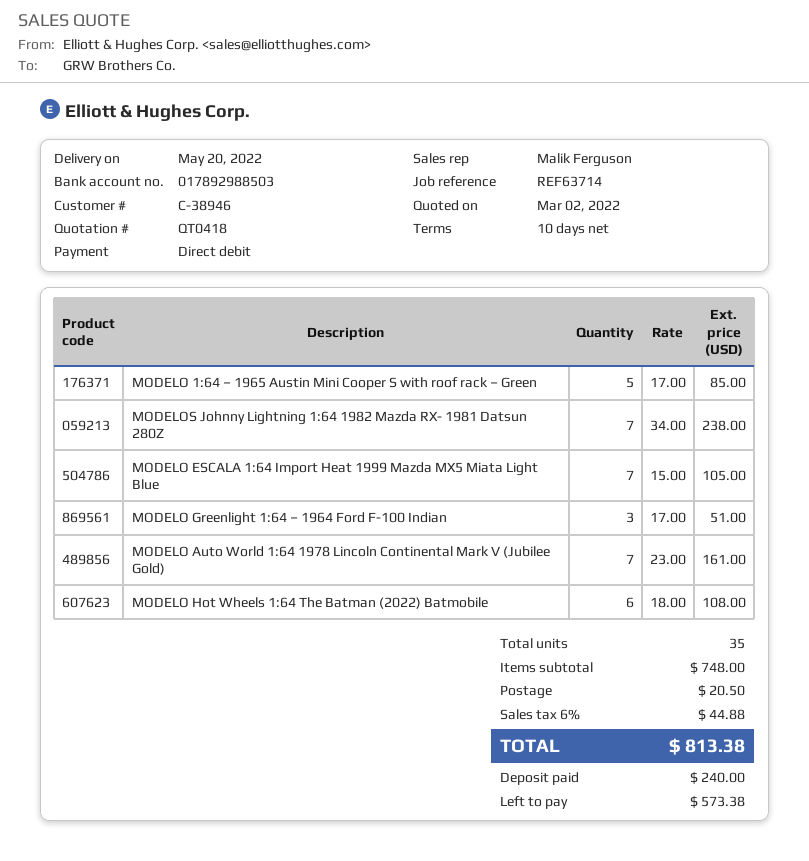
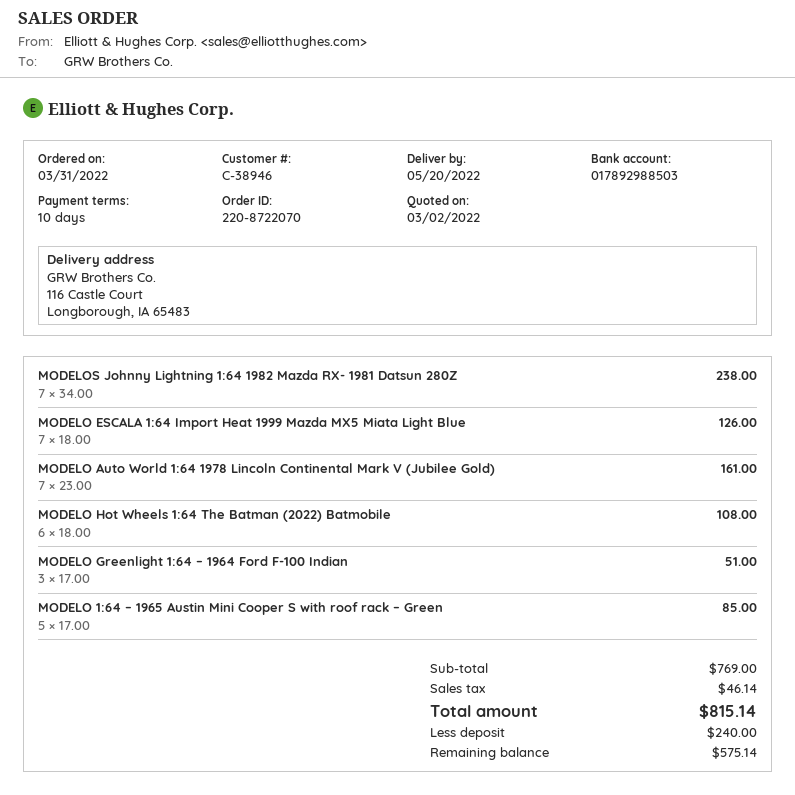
MODELO ESCALA 1:64 Import Heat 1999 Mazda MX5 Miata Light Blue: 7 x 15.00 = 105.00 -> 7 x 18.00 = 126.00
subtotal: 748.00 -> 769.00
shipping: 20.50 -> none
tax: 44.88 -> 46.14
total: 813.38 -> 815.14
balance: 573.38 -> 575.14

